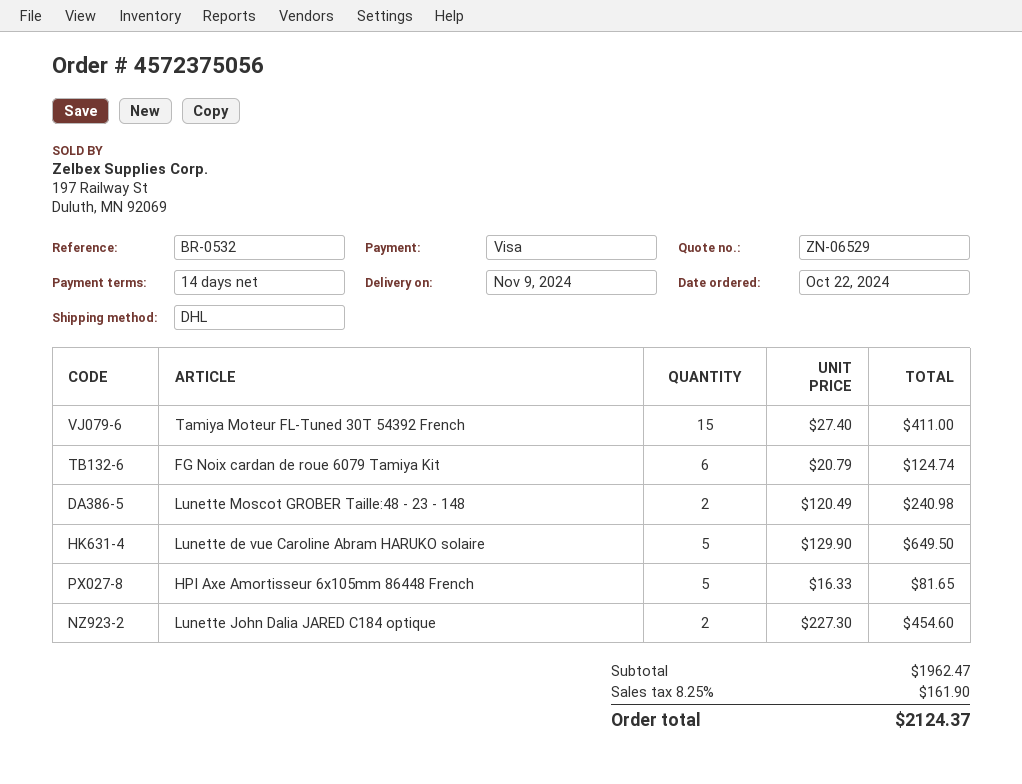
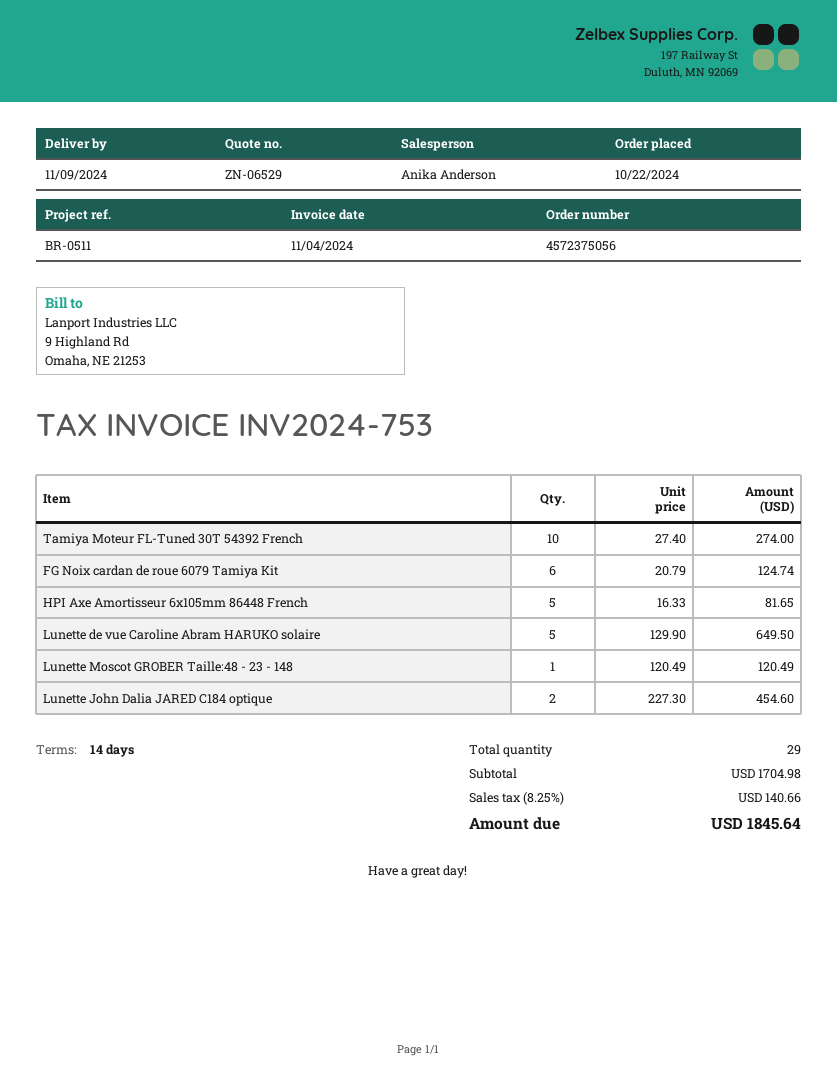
reference: BR-0532 -> BR-0511
Tamiya Moteur FL-Tuned 30T 54392 French: 15 x 27.40 = 411.00 -> 10 x 27.40 = 274.00
Lunette Moscot GROBER Taille:48 - 23 - 148: 2 x 120.49 = 240.98 -> 1 x 120.49 = 120.49
subtotal: 1962.47 -> 1704.98
tax: 8.25% = 161.90 -> 8.25% = 140.66
total: 2124.37 -> 1845.64

